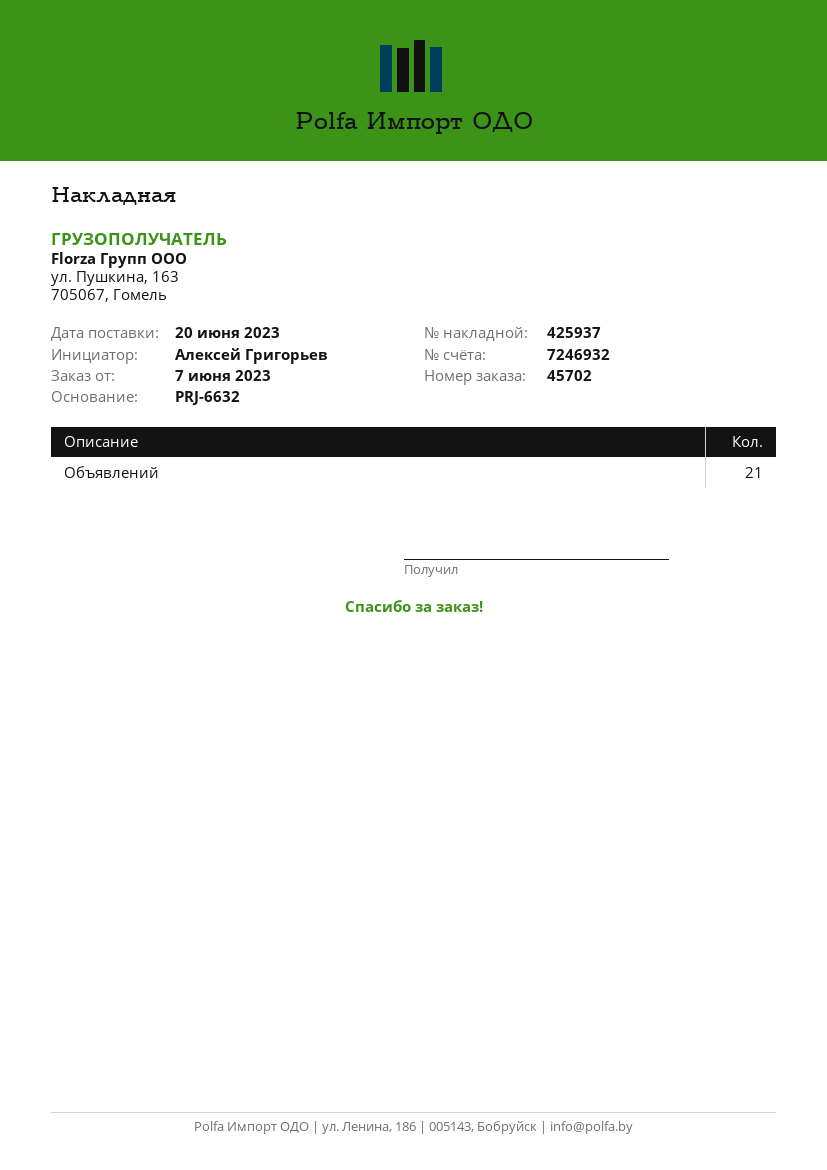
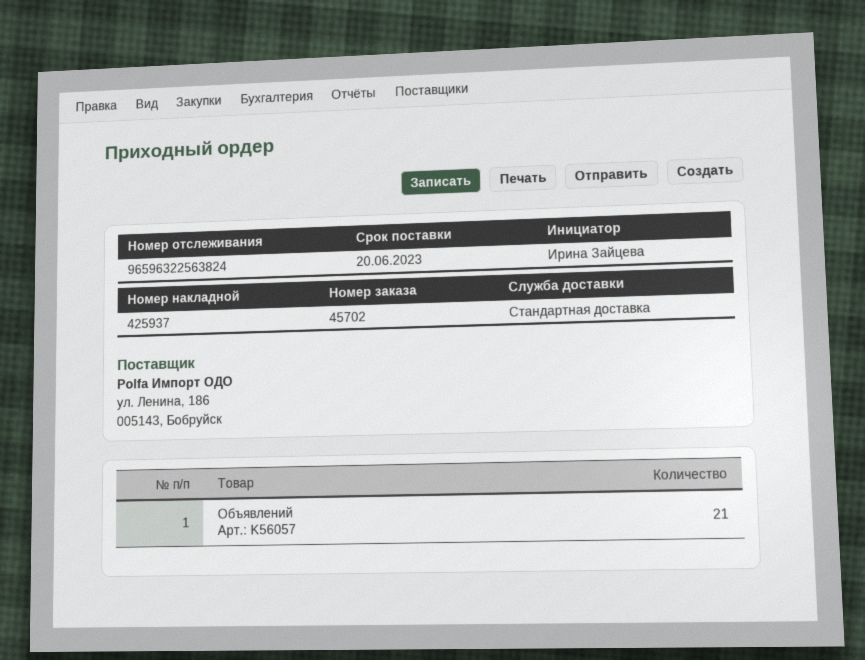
ordered by: Алексей Григорьев -> Ирина Зайцева

